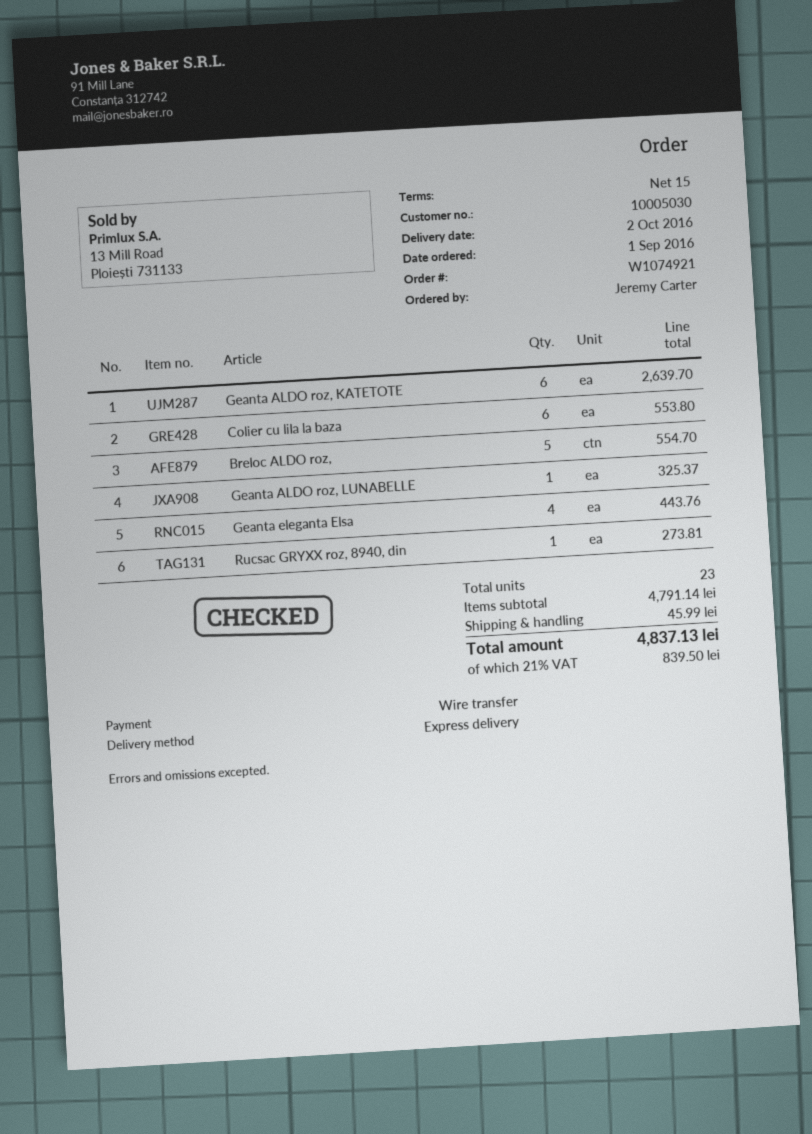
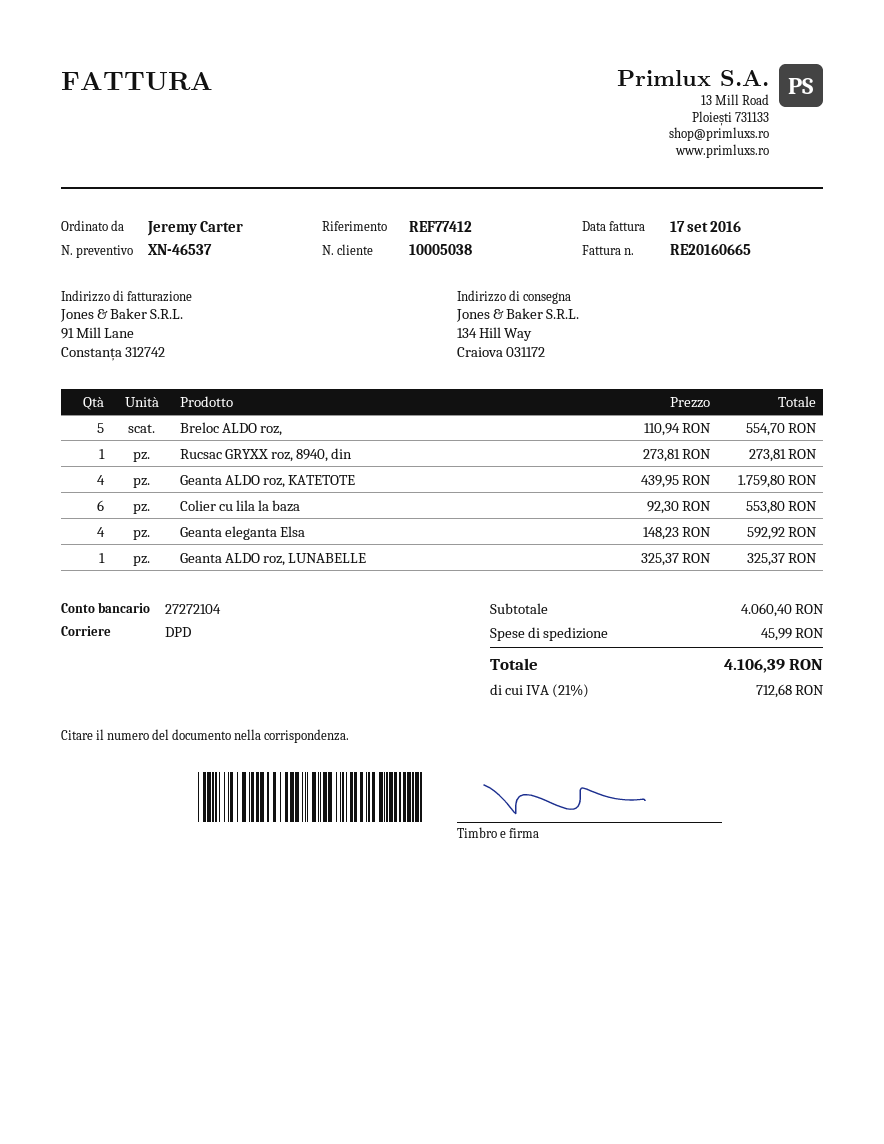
customer number: 10005030 -> 10005038
shipping method: express -> DPD
Geanta ALDO roz, KATETOTE: 6 for 2639.70 -> 4 for 1759.80
Geanta eleganta Elsa: 4 for 443.76 -> 4 for 592.92
subtotal: 4791.14 -> 4060.40
tax: 21% = 839.50 -> 21% = 712.68
total: 4837.13 -> 4106.39

